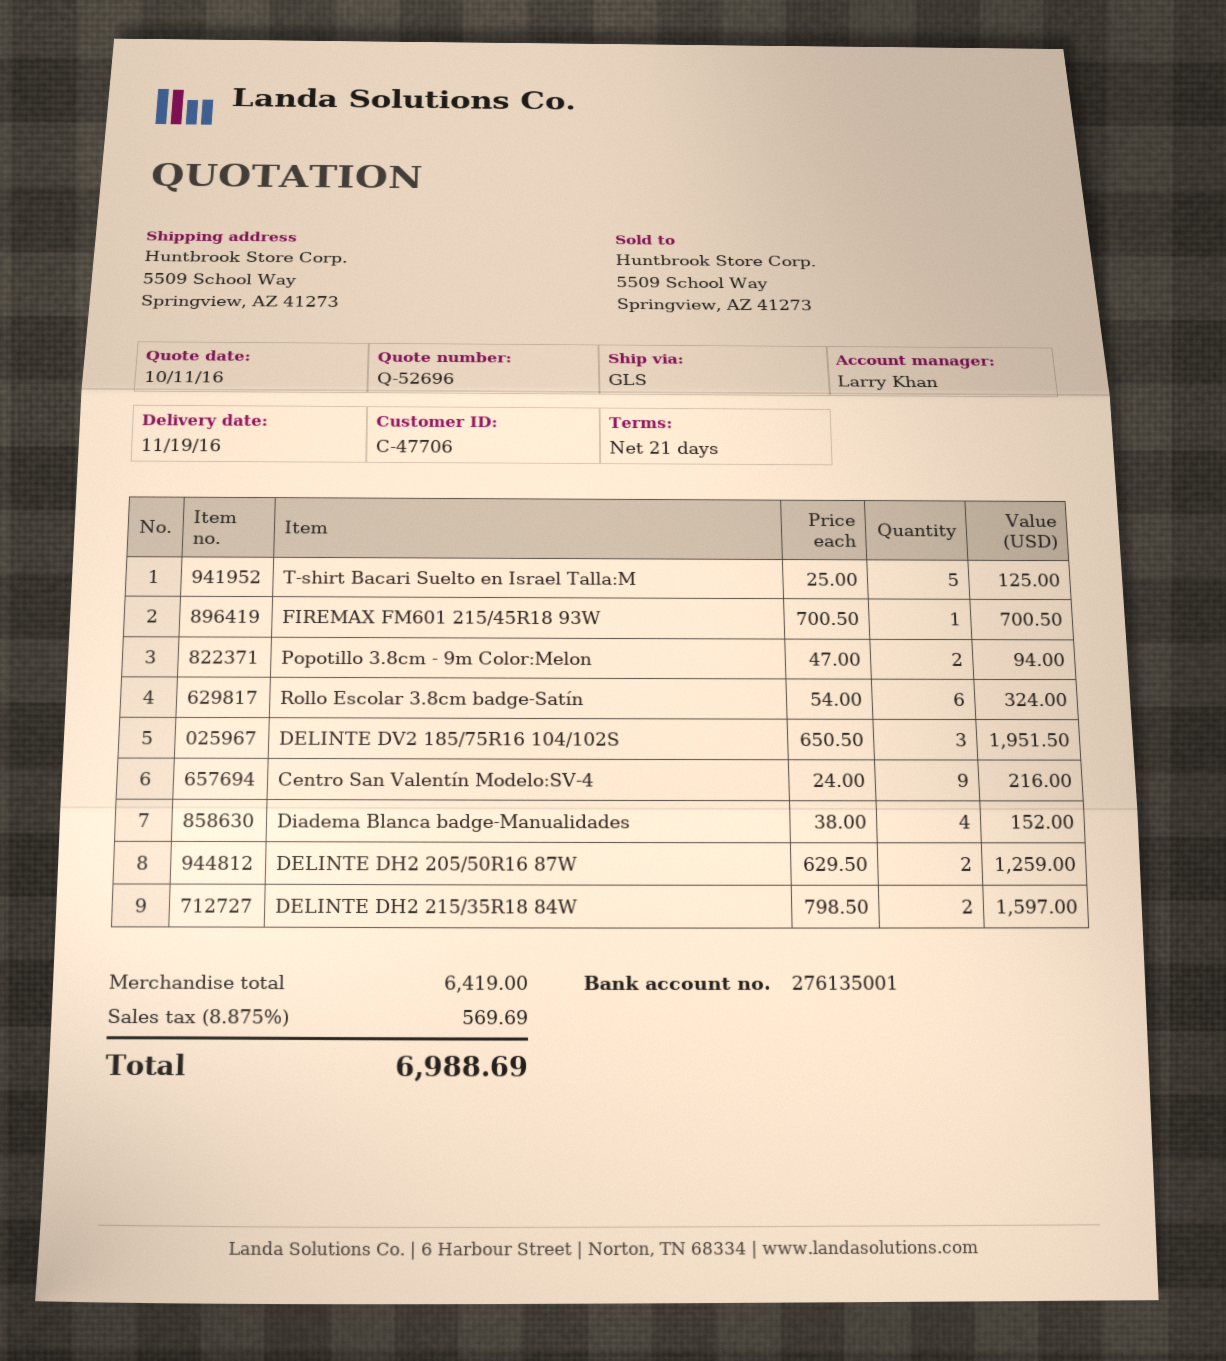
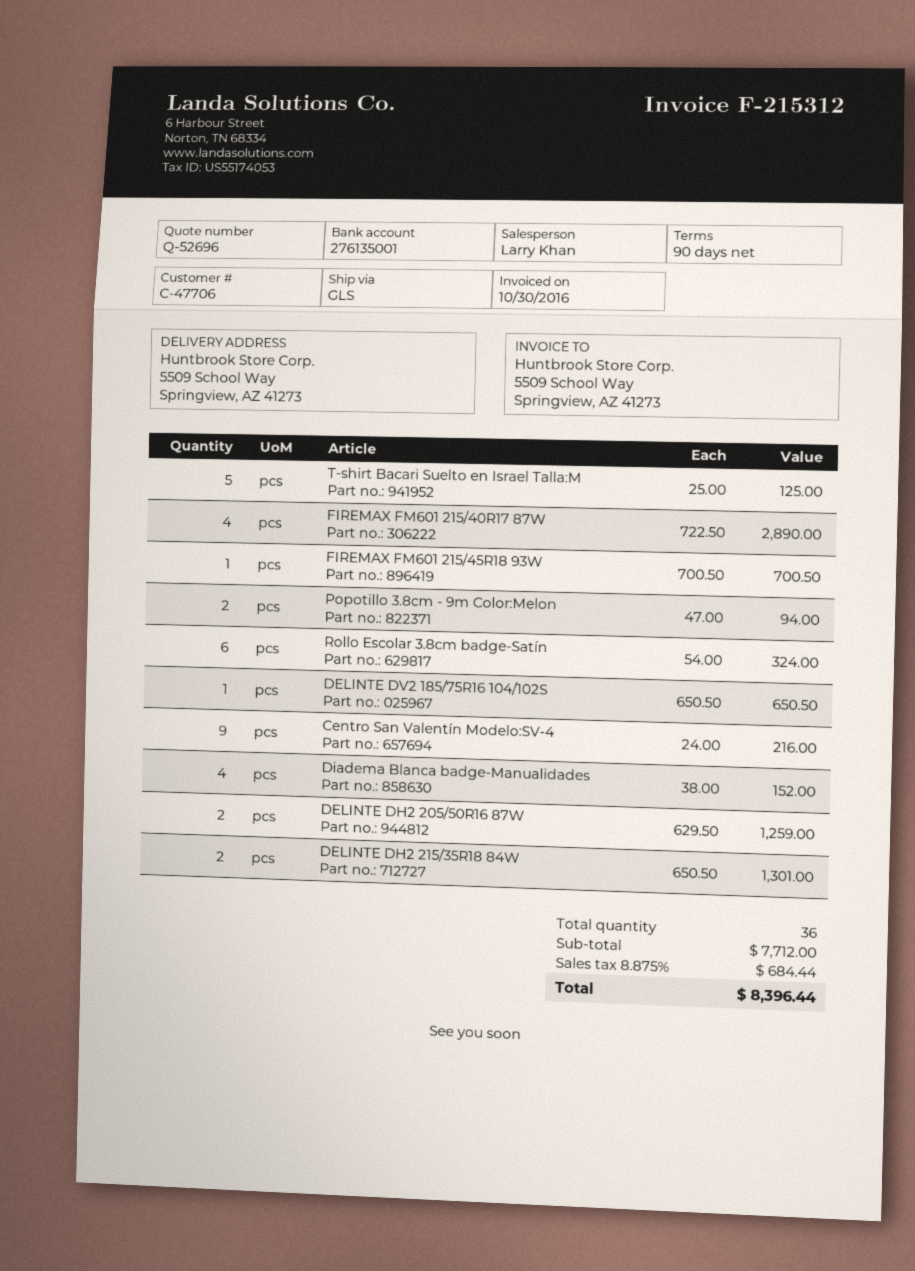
payment terms: 21 days -> 90 days
DELINTE DV2 185/75R16 104/102S: 3 x 650.50 = 1951.50 -> 1 x 650.50 = 650.50
DELINTE DH2 215/35R18 84W: 2 x 798.50 = 1597.00 -> 2 x 650.50 = 1301.00
FIREMAX FM601 215/40R17 87W: none -> 4 x 722.50 = 2890.00
subtotal: 6419.00 -> 7712.00
tax: 8.875% = 569.69 -> 8.875% = 684.44
total: 6988.69 -> 8396.44

